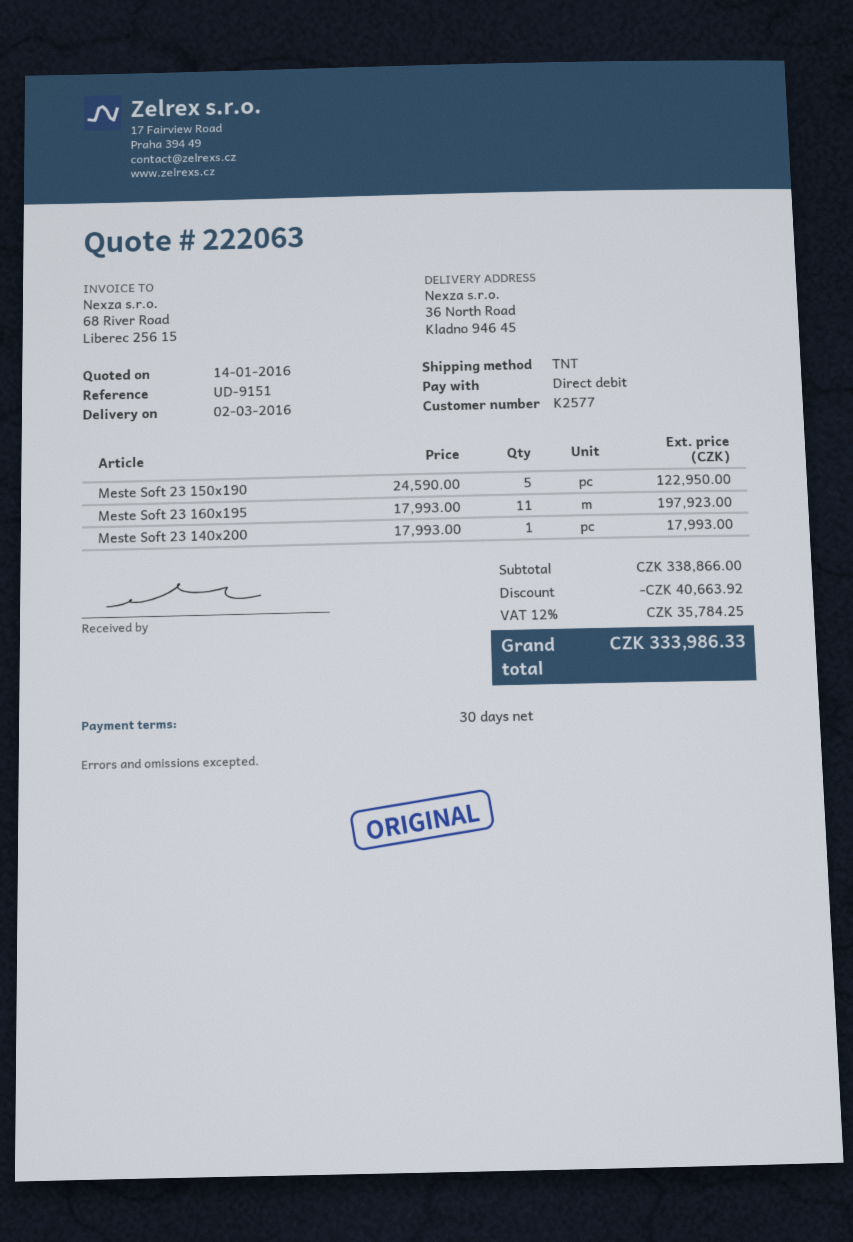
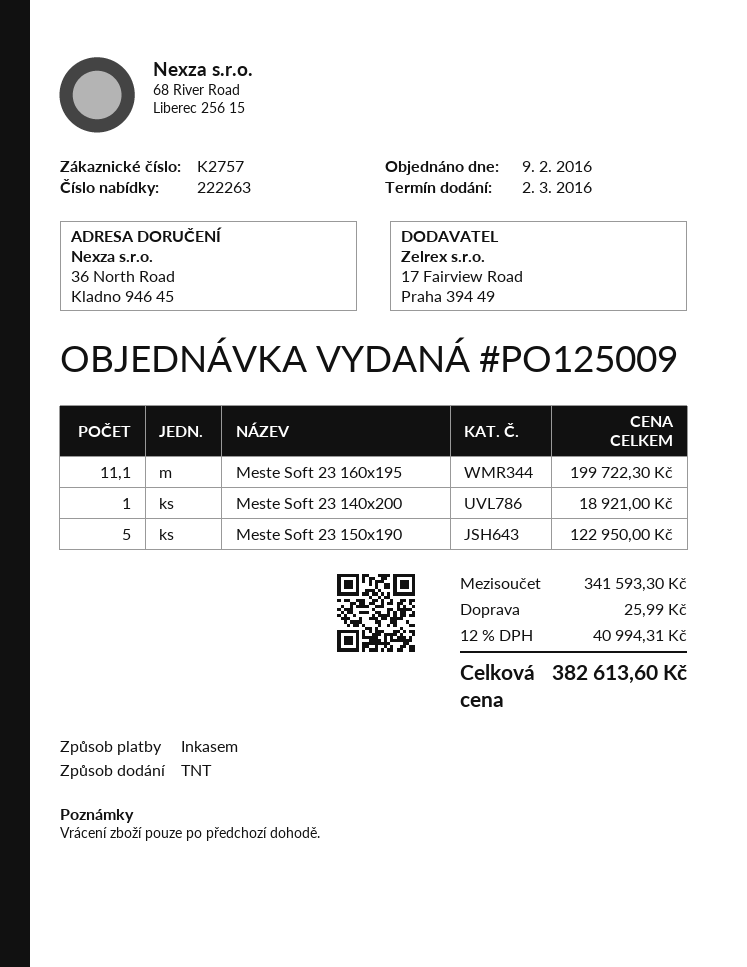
quote number: 222063 -> 222263
customer number: K2577 -> K2757
Meste Soft 23 160x195: 11 for 197923.00 -> 11.1 for 199722.30
Meste Soft 23 140x200: 1 for 17993.00 -> 1 for 18921.00
subtotal: 338866.00 -> 341593.30
discount: 40663.92 -> none
shipping: none -> 25.99
tax: 12% = 35784.25 -> 12% = 40994.31
total: 333986.33 -> 382613.60

